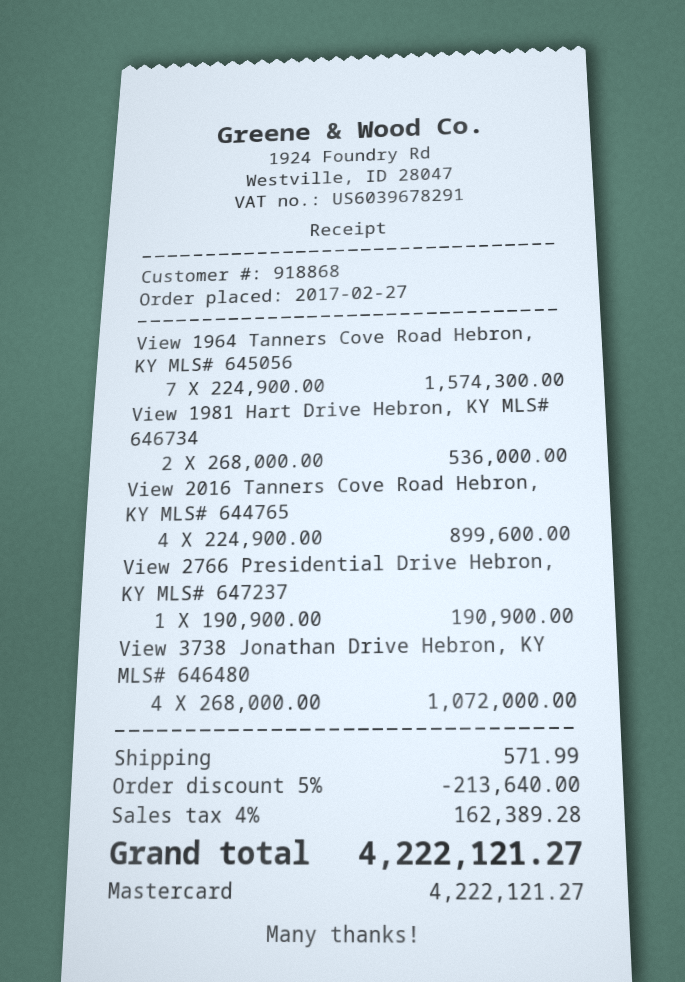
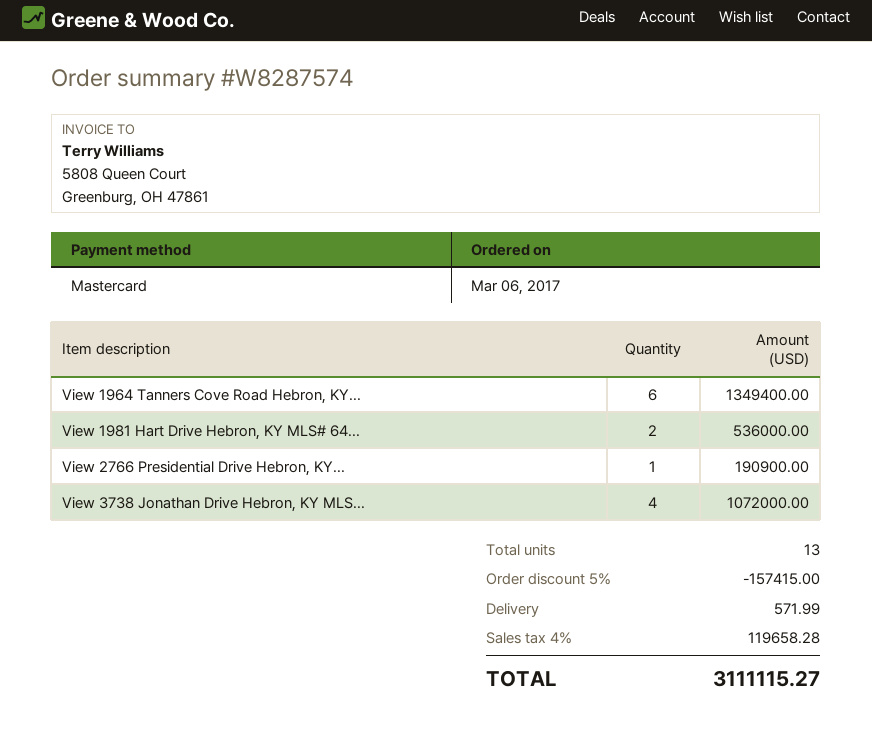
order date: 2017-02-27 -> 2017-03-06
View 1964 Tanners Cove Road Hebron, KY MLS# 645056: 7 for 1574300.00 -> 6 for 1349400.00
View 2016 Tanners Cove Road Hebron, KY MLS# 644765: 4 for 899600.00 -> none
discount: 5% = 213640.00 -> 5% = 157415.00
tax: 4% = 162389.28 -> 4% = 119658.28
total: 4222121.27 -> 3111115.27

